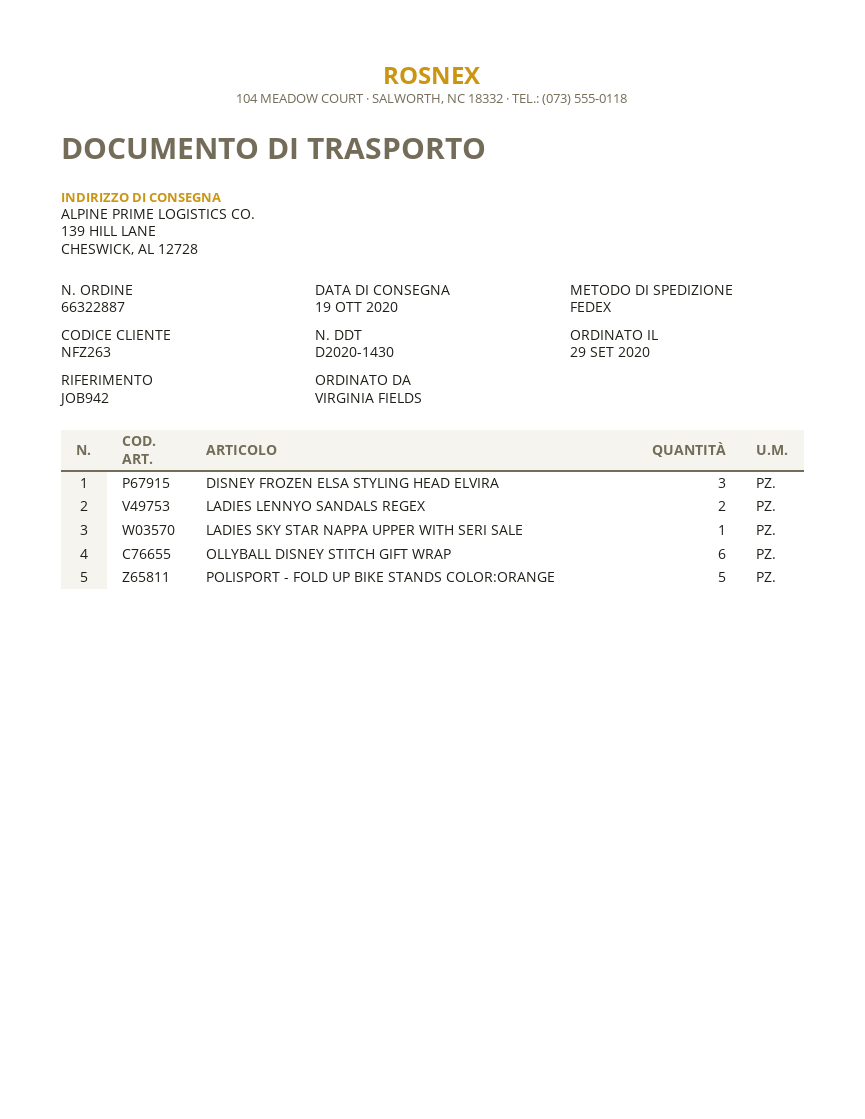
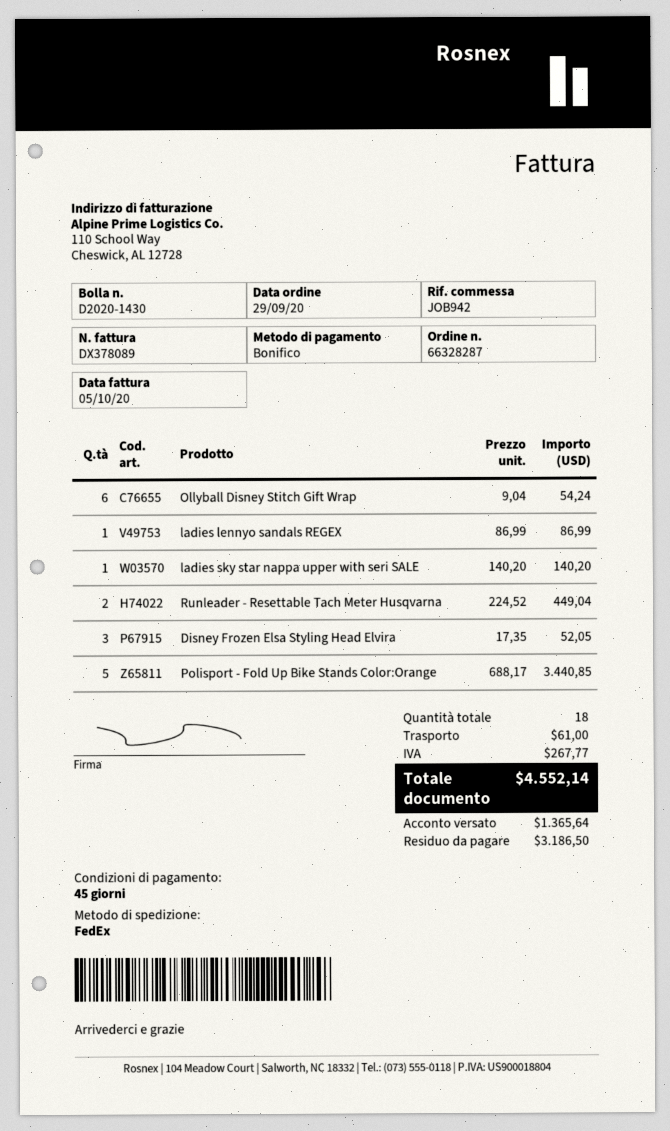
order number: 66322887 -> 66328287
LADIES LENNYO SANDALS REGEX: 2 -> 1
Runleader - Resettable Tach Meter Husqvarna: none -> 2

